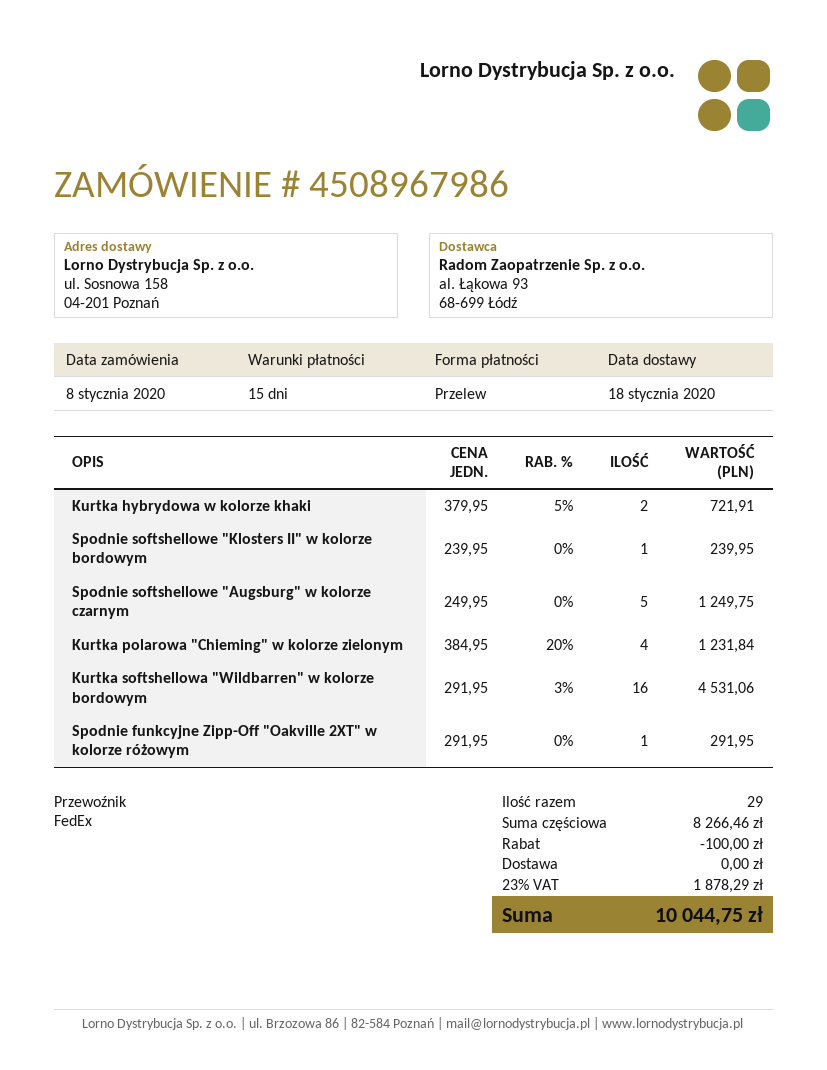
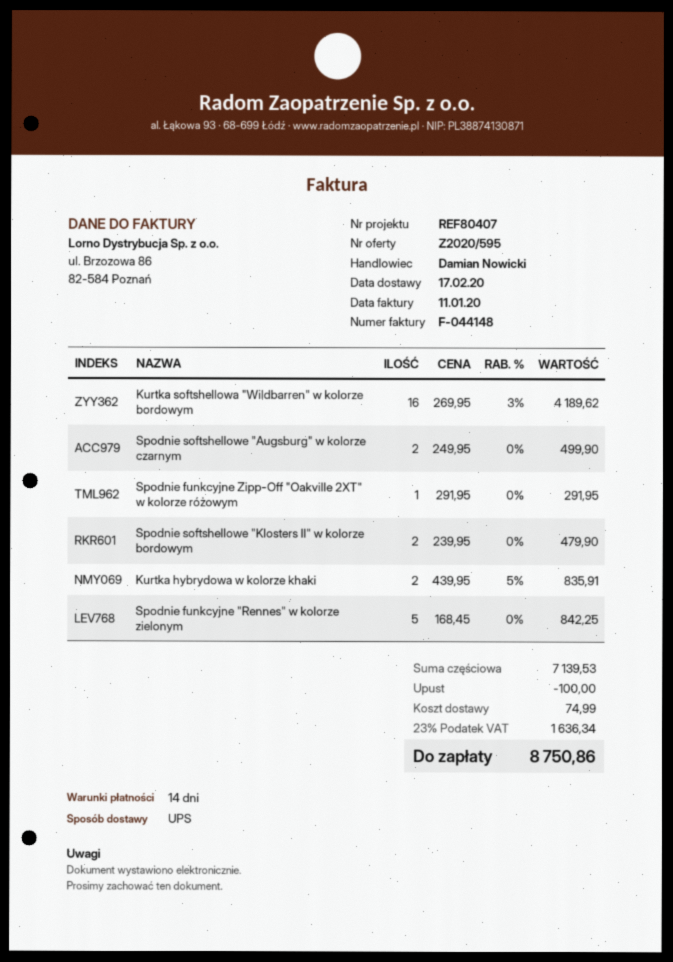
delivery date: 2020-01-18 -> 2020-02-17
payment terms: 15 days -> 14 days
shipping method: FedEx -> UPS
Kurtka hybrydowa w kolorze khaki: 2 x 379.95 - 5% = 721.91 -> 2 x 439.95 - 5% = 835.91
Spodnie softshellowe "Klosters II" w kolorze bordowym: 1 x 239.95 = 239.95 -> 2 x 239.95 = 479.90
Spodnie softshellowe "Augsburg" w kolorze czarnym: 5 x 249.95 = 1249.75 -> 2 x 249.95 = 499.90
Kurtka polarowa "Chieming" w kolorze zielonym: 4 x 384.95 - 20% = 1231.84 -> none
Kurtka softshellowa "Wildbarren" w kolorze bordowym: 16 x 291.95 - 3% = 4531.06 -> 16 x 269.95 - 3% = 4189.62
Spodnie funkcyjne "Rennes" w kolorze zielonym: none -> 5 x 168.45 = 842.25
subtotal: 8266.46 -> 7139.53
shipping: 0.00 -> 74.99
tax: 23% = 1878.29 -> 23% = 1636.34
total: 10044.75 -> 8750.86

